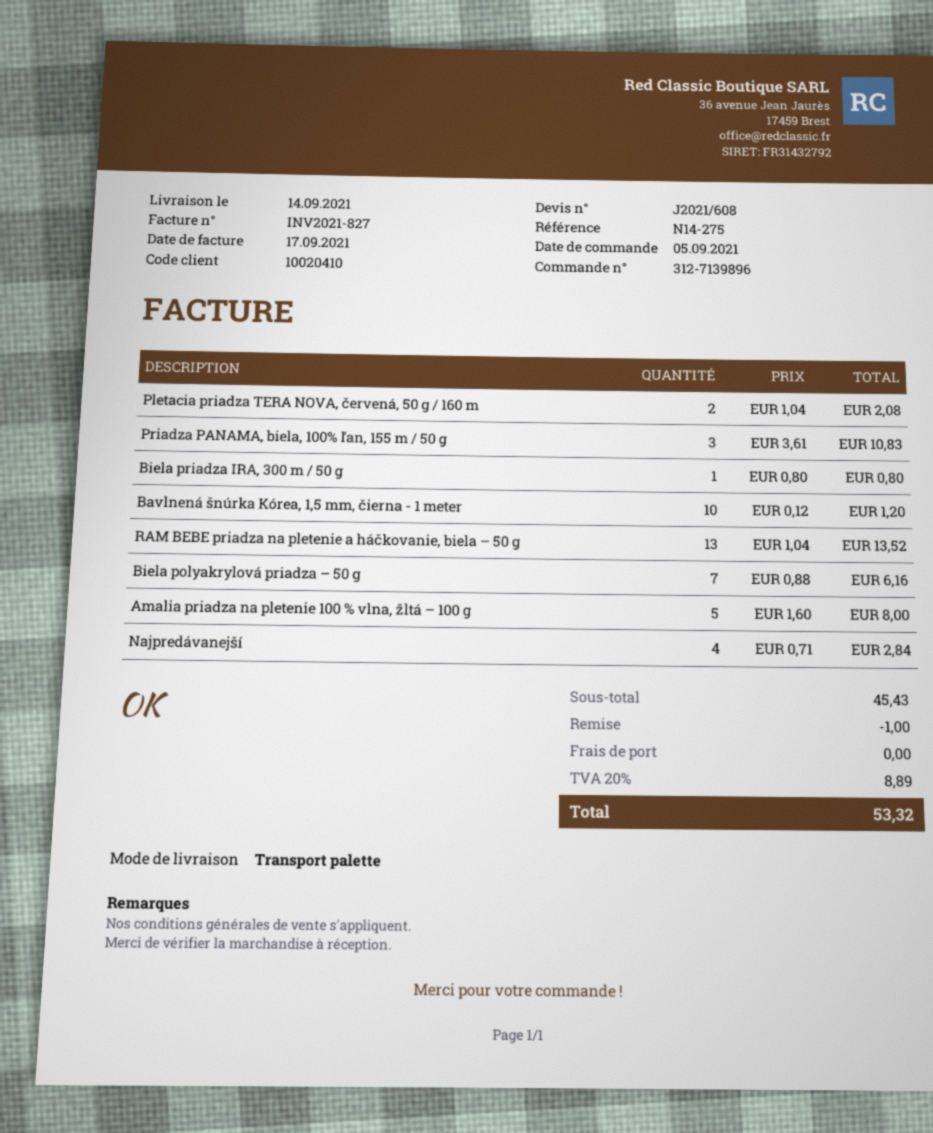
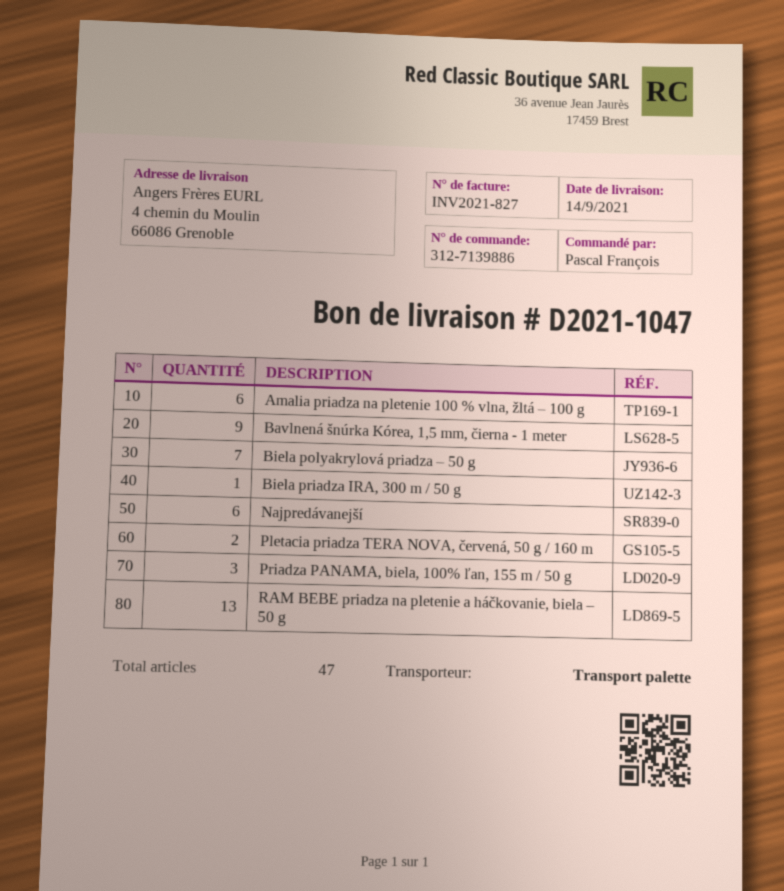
order number: 312-7139896 -> 312-7139886
Bavlnená šnúrka Kórea, 1,5 mm, čierna - 1 meter: 10 -> 9
Amalia priadza na pletenie 100 % vlna, žltá – 100 g: 5 -> 6
Najpredávanejší: 4 -> 6

